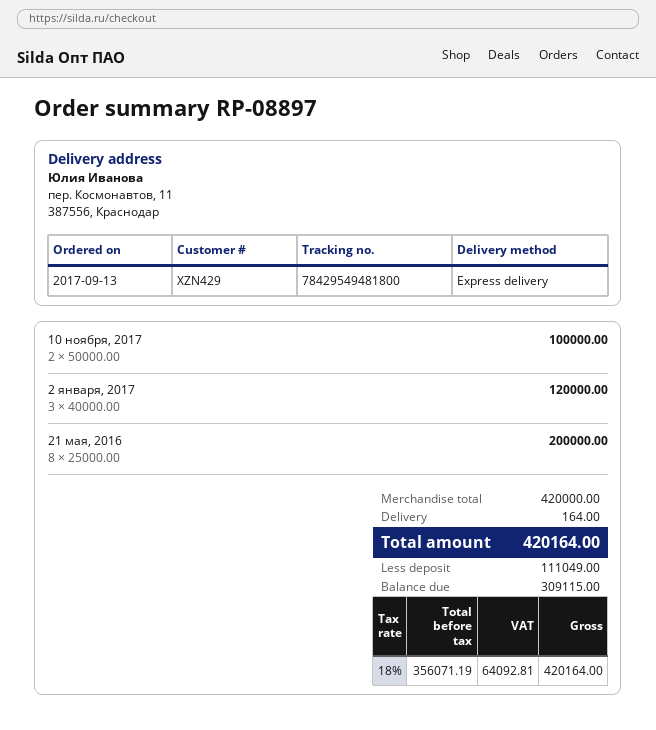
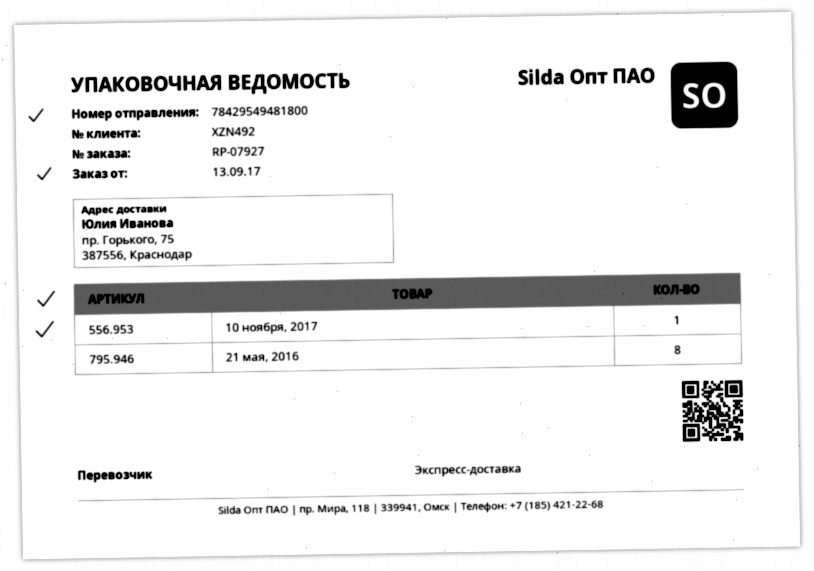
order number: RP-08897 -> RP-07927
customer number: XZN429 -> XZN492
ship to: пер. Космонавтов, 11, 387556, Краснодар -> пр. Горького, 75, 387556, Краснодар
10 ноября, 2017: 2 -> 1
2 января, 2017: 3 -> none

